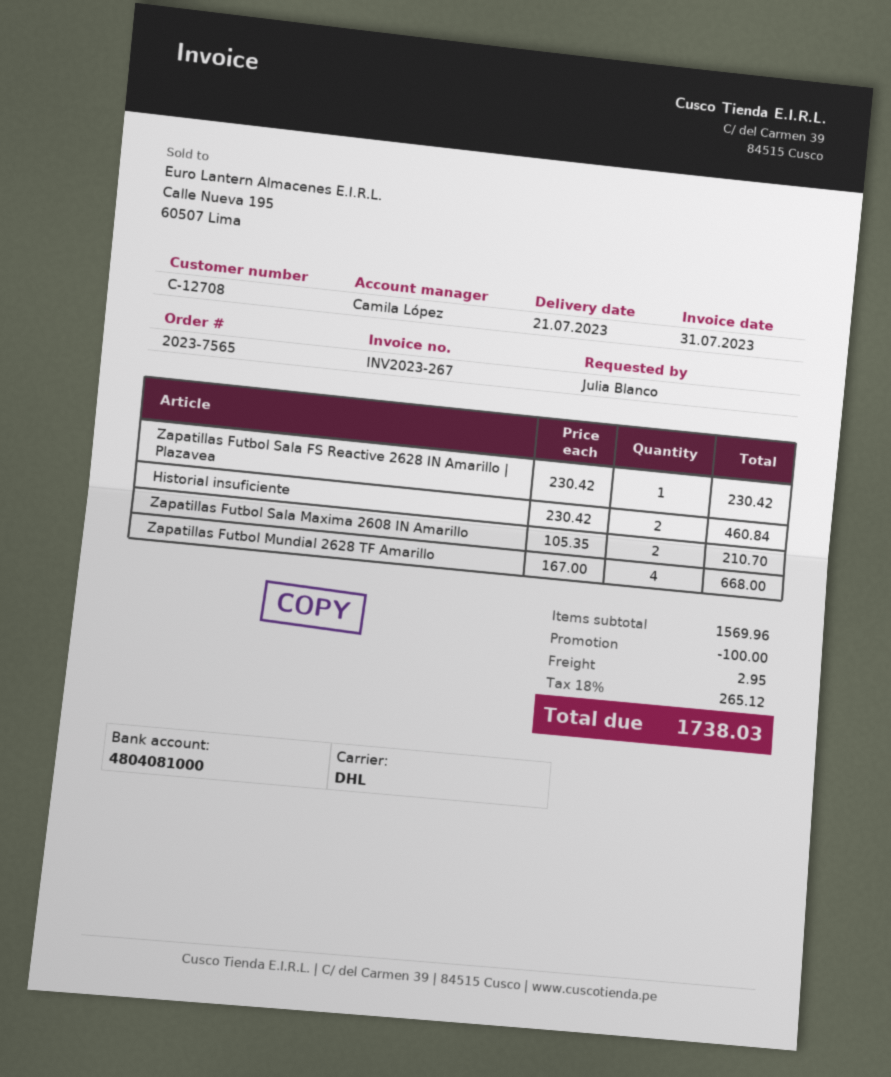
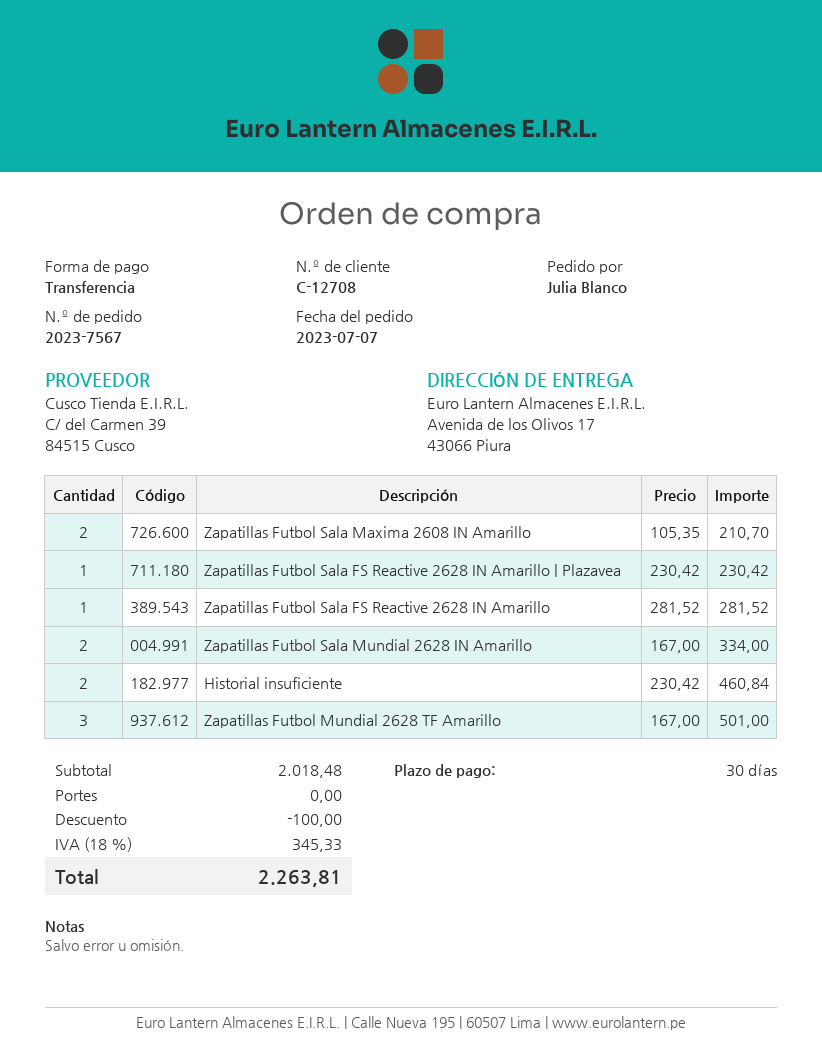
order number: 2023-7565 -> 2023-7567
Zapatillas Futbol Mundial 2628 TF Amarillo: 4 x 167.00 = 668.00 -> 3 x 167.00 = 501.00
Zapatillas Futbol Sala FS Reactive 2628 IN Amarillo: none -> 1 x 281.52 = 281.52
Zapatillas Futbol Sala Mundial 2628 IN Amarillo: none -> 2 x 167.00 = 334.00
subtotal: 1569.96 -> 2018.48
shipping: 2.95 -> 0.00
tax: 18% = 265.12 -> 18% = 345.33
total: 1738.03 -> 2263.81

